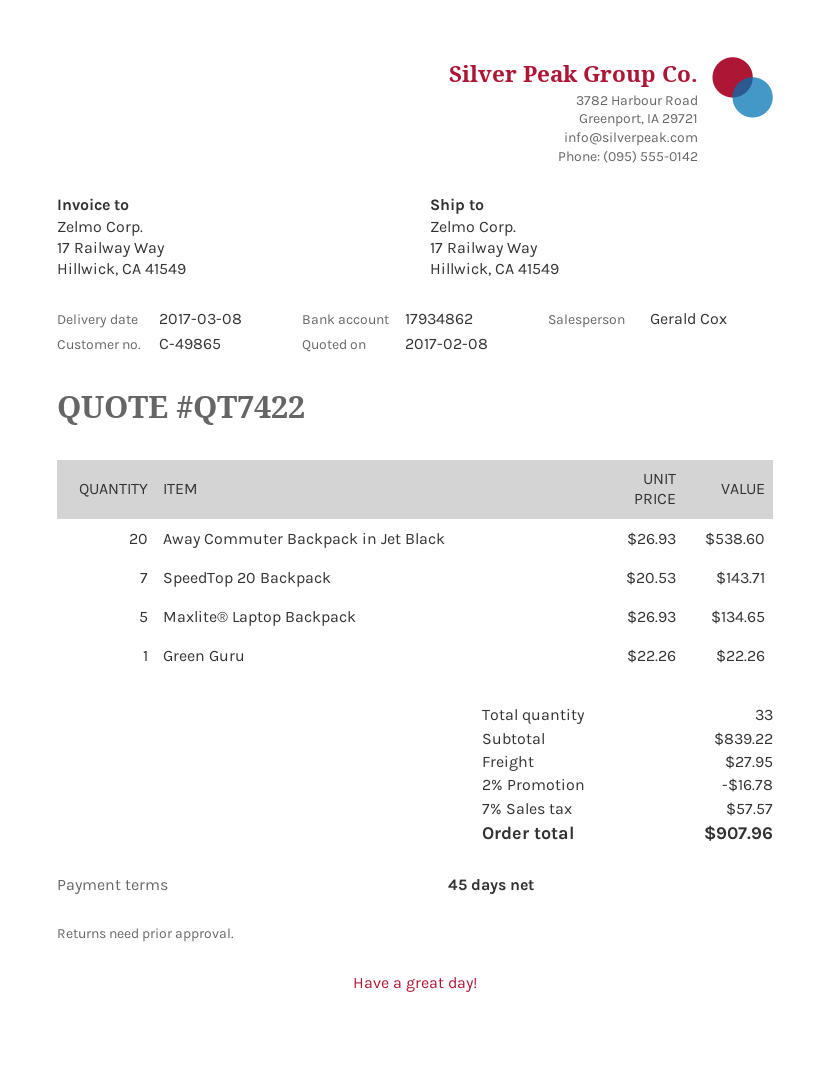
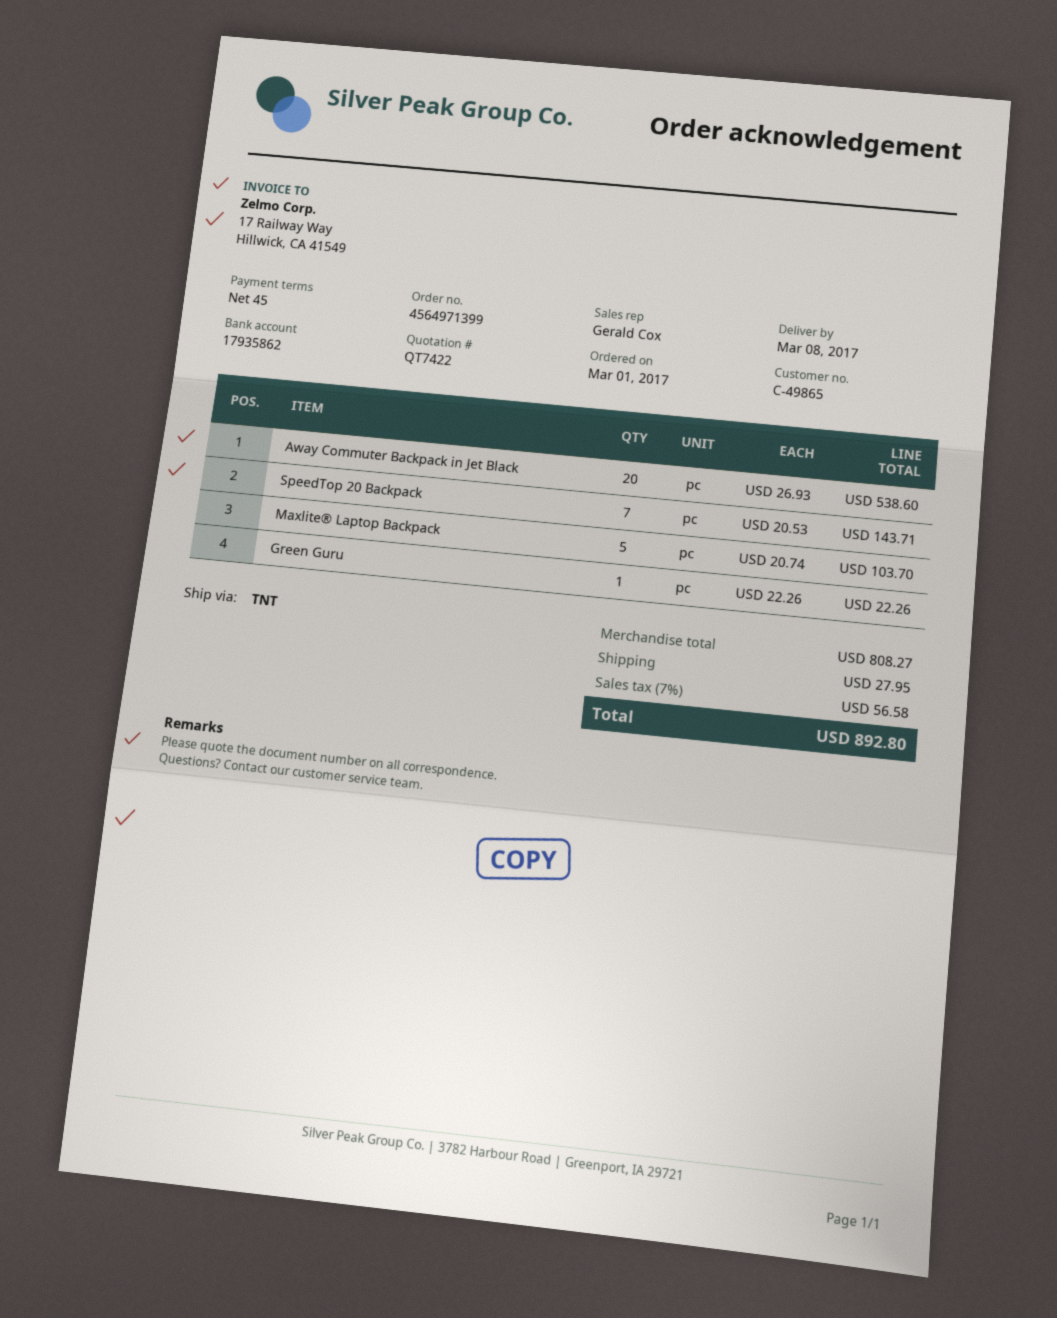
bank account: 17934862 -> 17935862
Maxlite® Laptop Backpack: 5 x 26.93 = 134.65 -> 5 x 20.74 = 103.70
subtotal: 839.22 -> 808.27
discount: 2% = 16.78 -> none
tax: 7% = 57.57 -> 7% = 56.58
total: 907.96 -> 892.80

